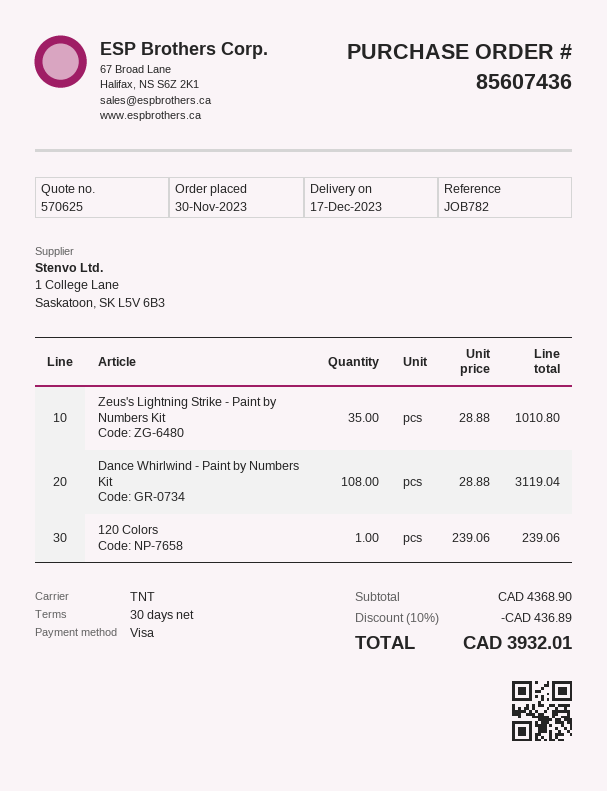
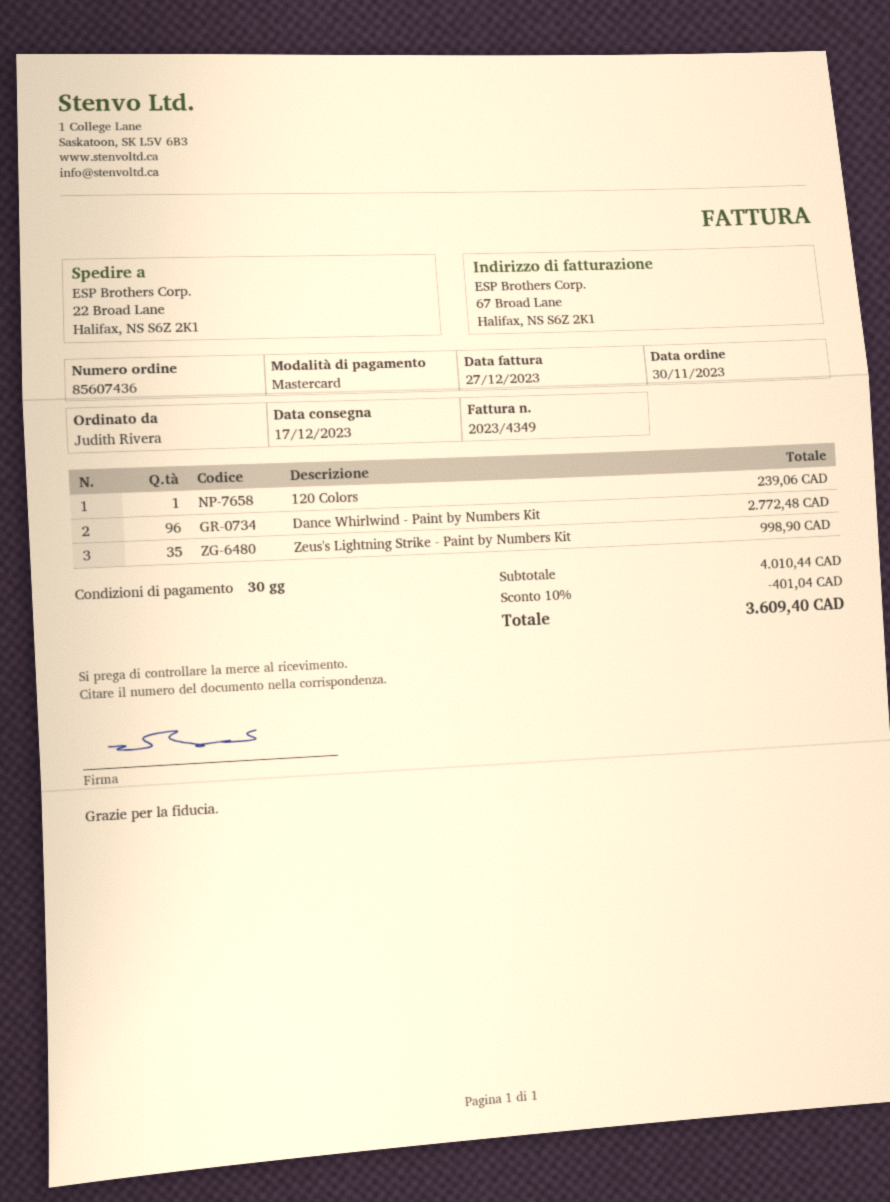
payment method: Visa -> Mastercard
Zeus's Lightning Strike - Paint by Numbers Kit: 35 for 1010.80 -> 35 for 998.90
Dance Whirlwind - Paint by Numbers Kit: 108 for 3119.04 -> 96 for 2772.48
subtotal: 4368.90 -> 4010.44
discount: 10% = 436.89 -> 10% = 401.04
total: 3932.01 -> 3609.40

